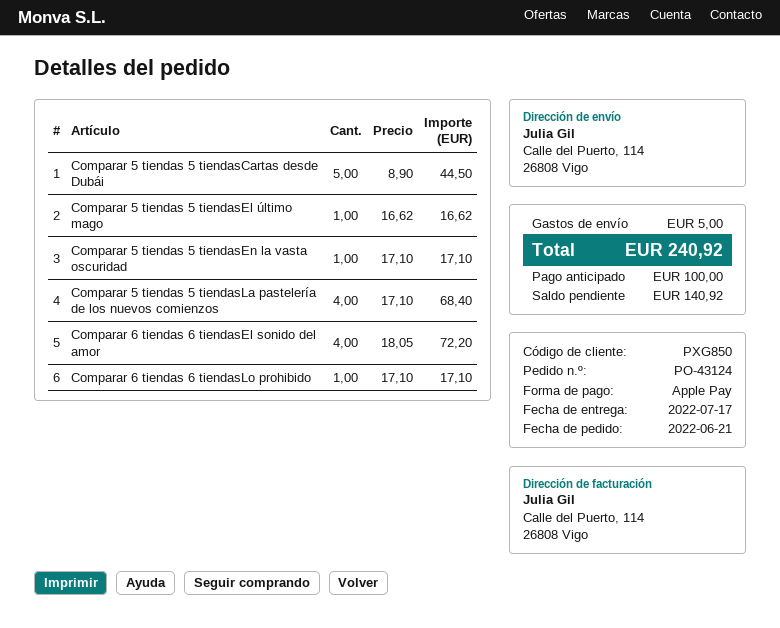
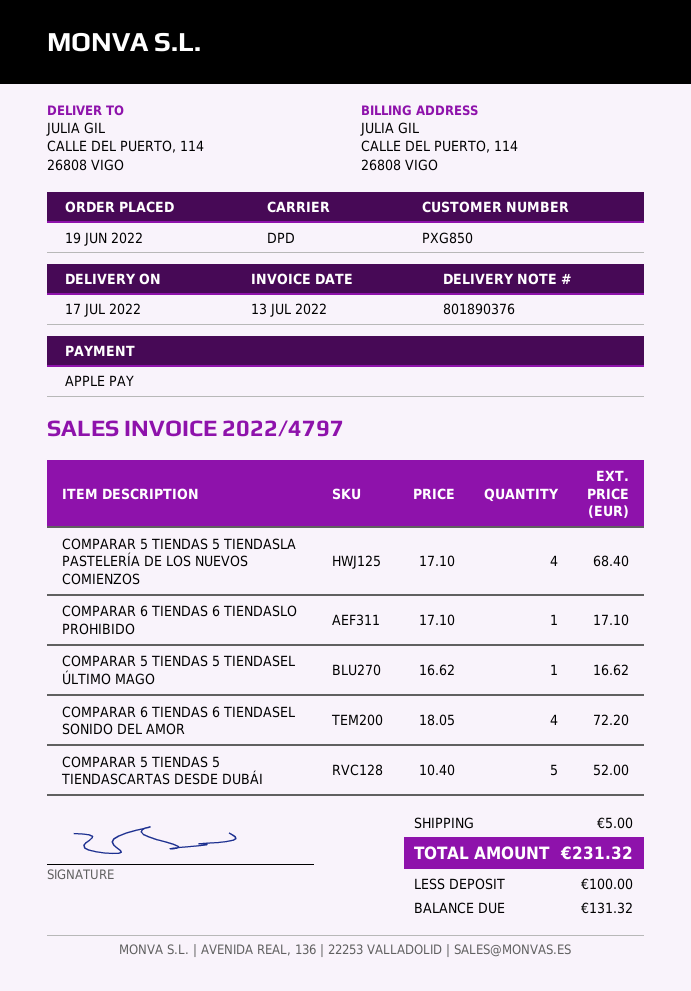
order date: 2022-06-21 -> 2022-06-19
Comparar 5 tiendas 5 tiendasCartas desde Dubái: 5 x 8.90 = 44.50 -> 5 x 10.40 = 52.00
Comparar 5 tiendas 5 tiendasEn la vasta oscuridad: 1 x 17.10 = 17.10 -> none
total: 240.92 -> 231.32
balance: 140.92 -> 131.32

